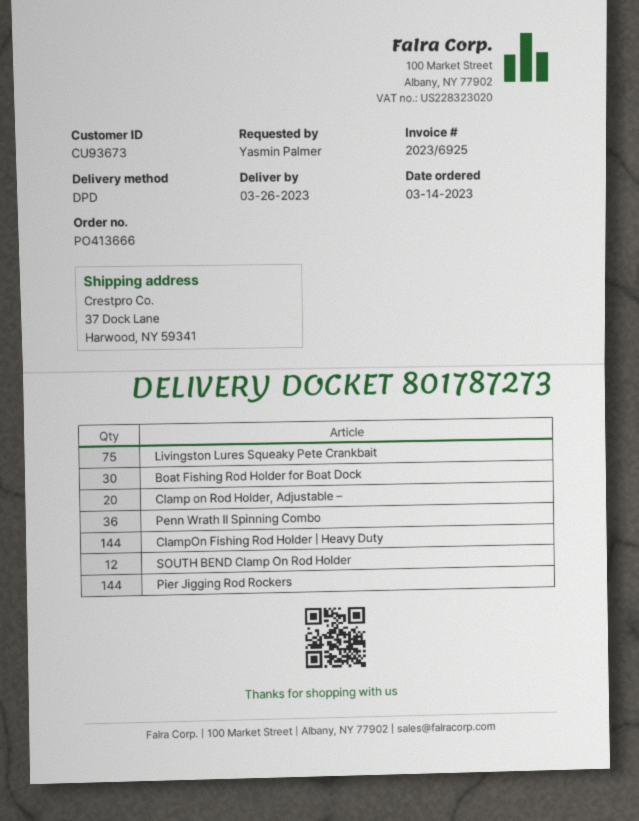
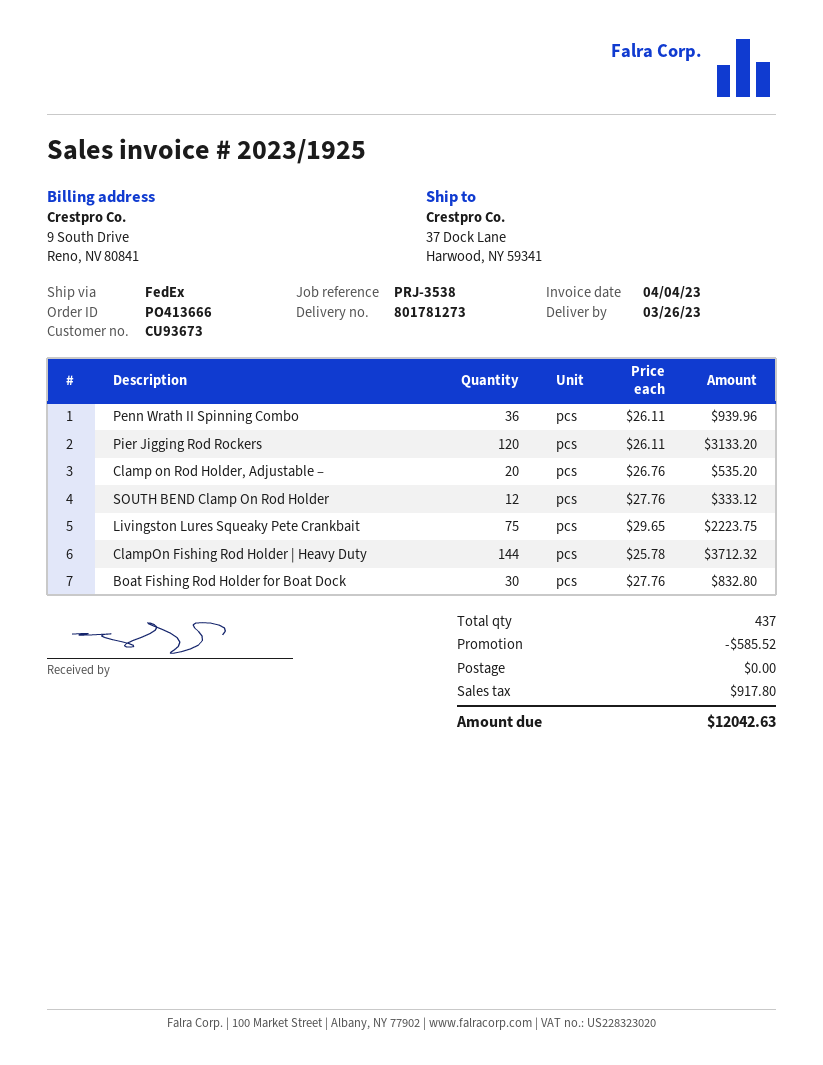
delivery note number: 801787273 -> 801781273
invoice number: 2023/6925 -> 2023/1925
shipping method: DPD -> FedEx
Pier Jigging Rod Rockers: 144 -> 120

